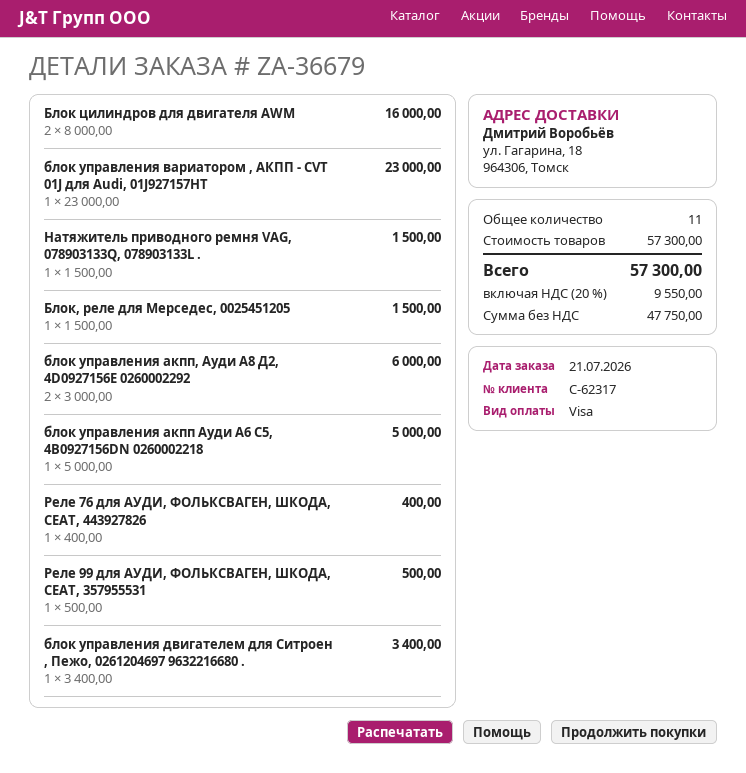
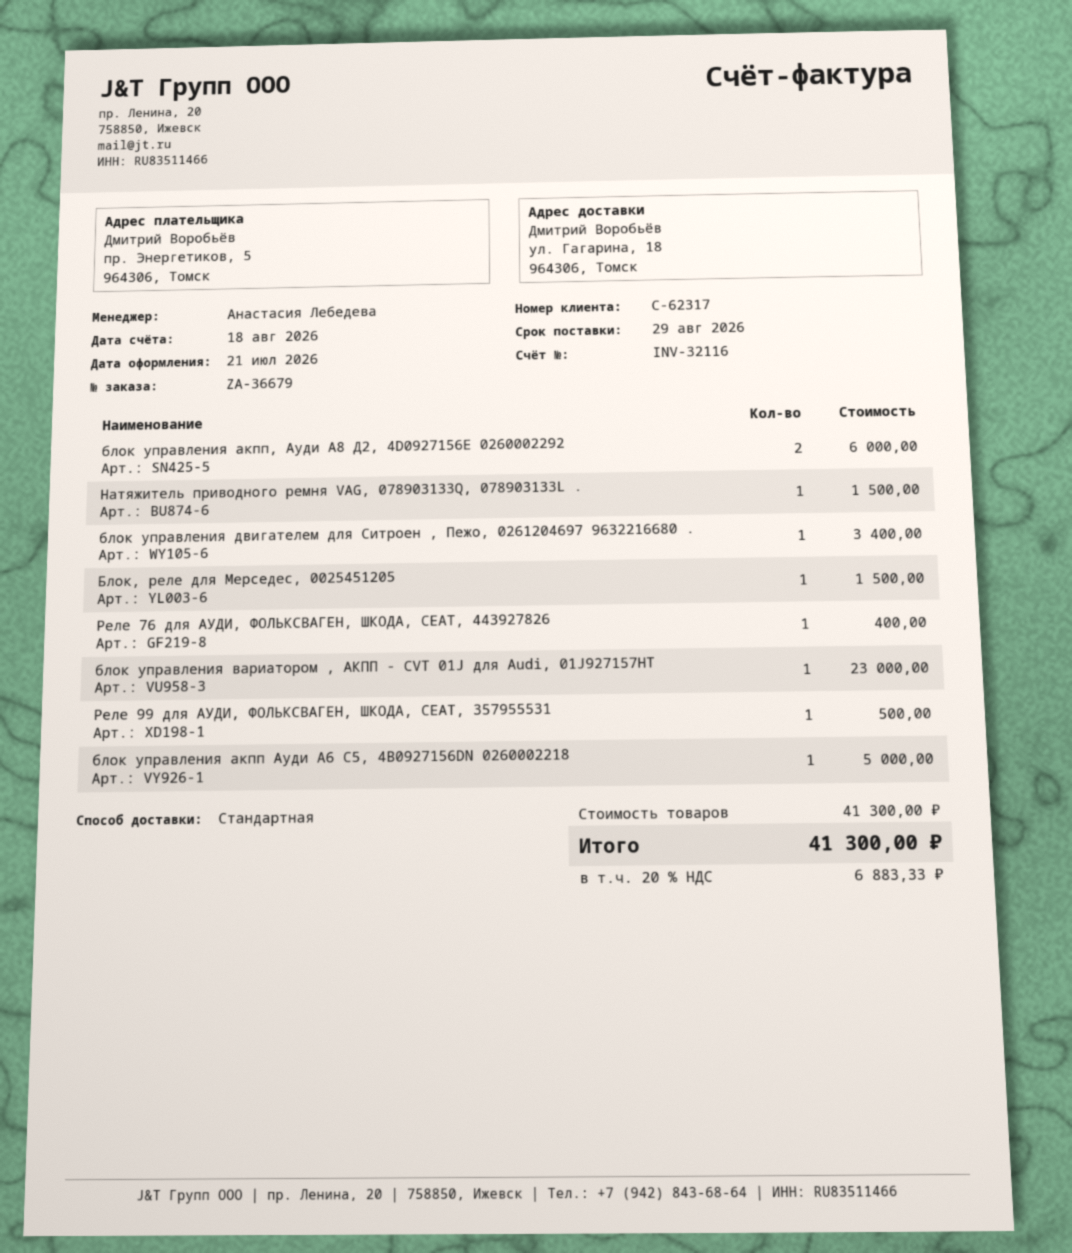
Блок цилиндров для двигателя AWM: 2 for 16000.00 -> none
subtotal: 57300.00 -> 41300.00
tax: 20% = 9550.00 -> 20% = 6883.33
total: 57300.00 -> 41300.00

